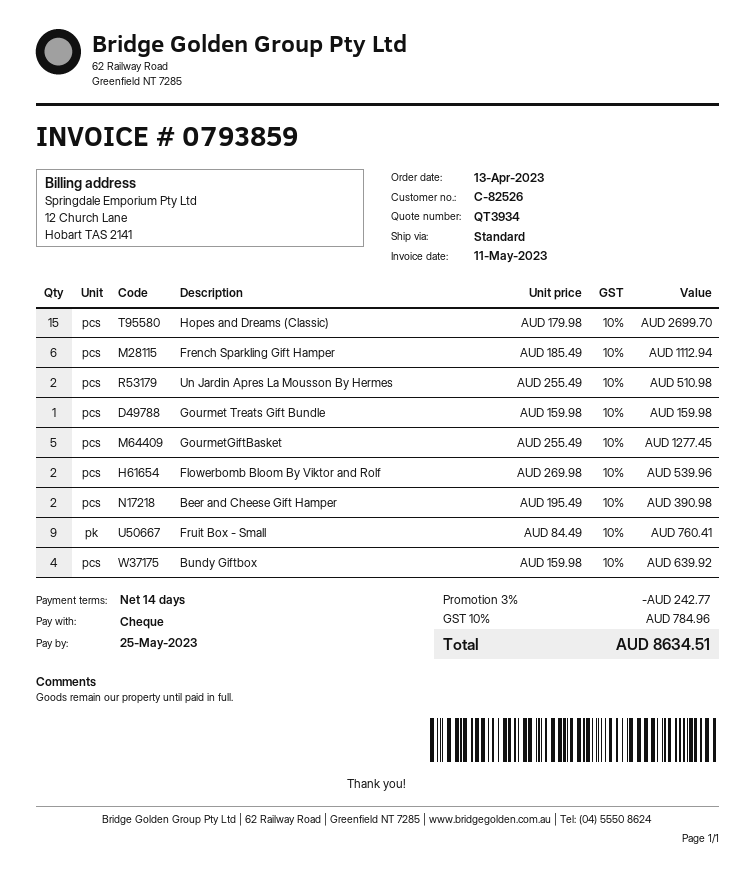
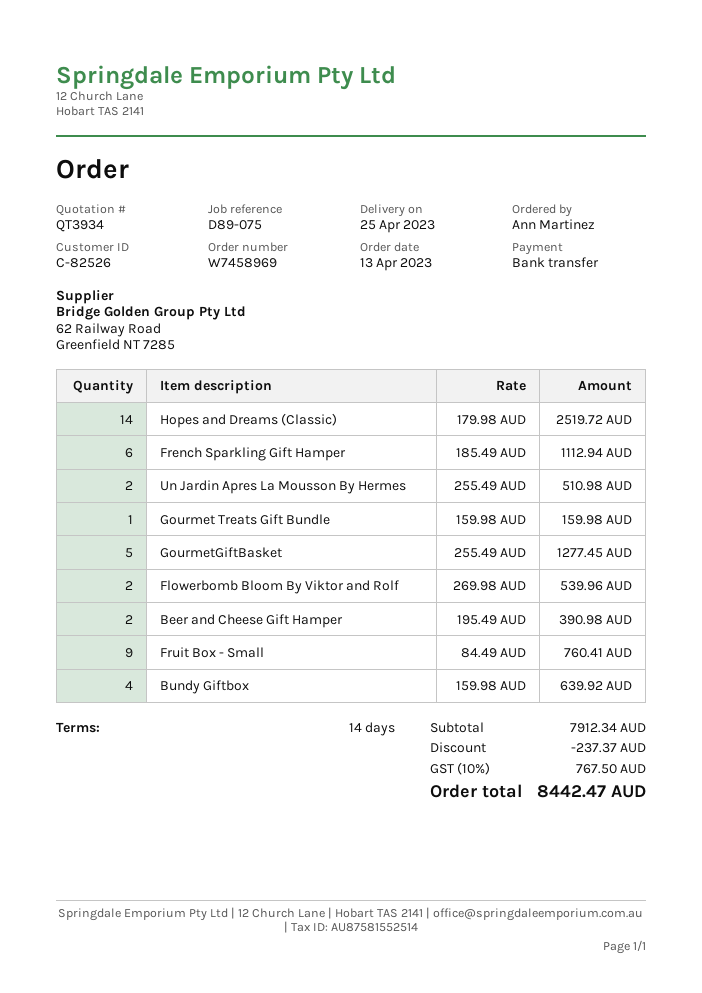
payment method: cheque -> bank transfer
Hopes and Dreams (Classic): 15 x 179.98 = 2699.70 -> 14 x 179.98 = 2519.72
discount: 242.77 -> 237.37
tax: 10% = 784.96 -> 10% = 767.50
total: 8634.51 -> 8442.47

